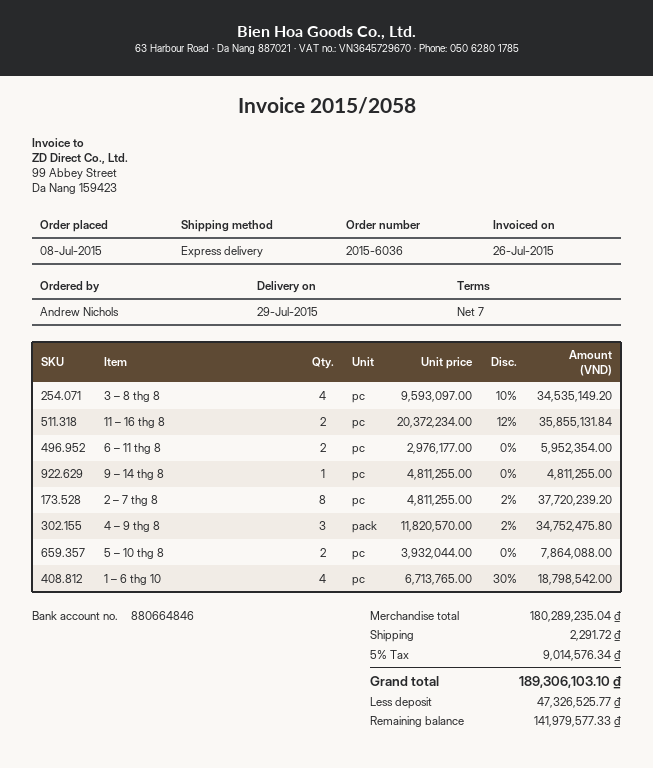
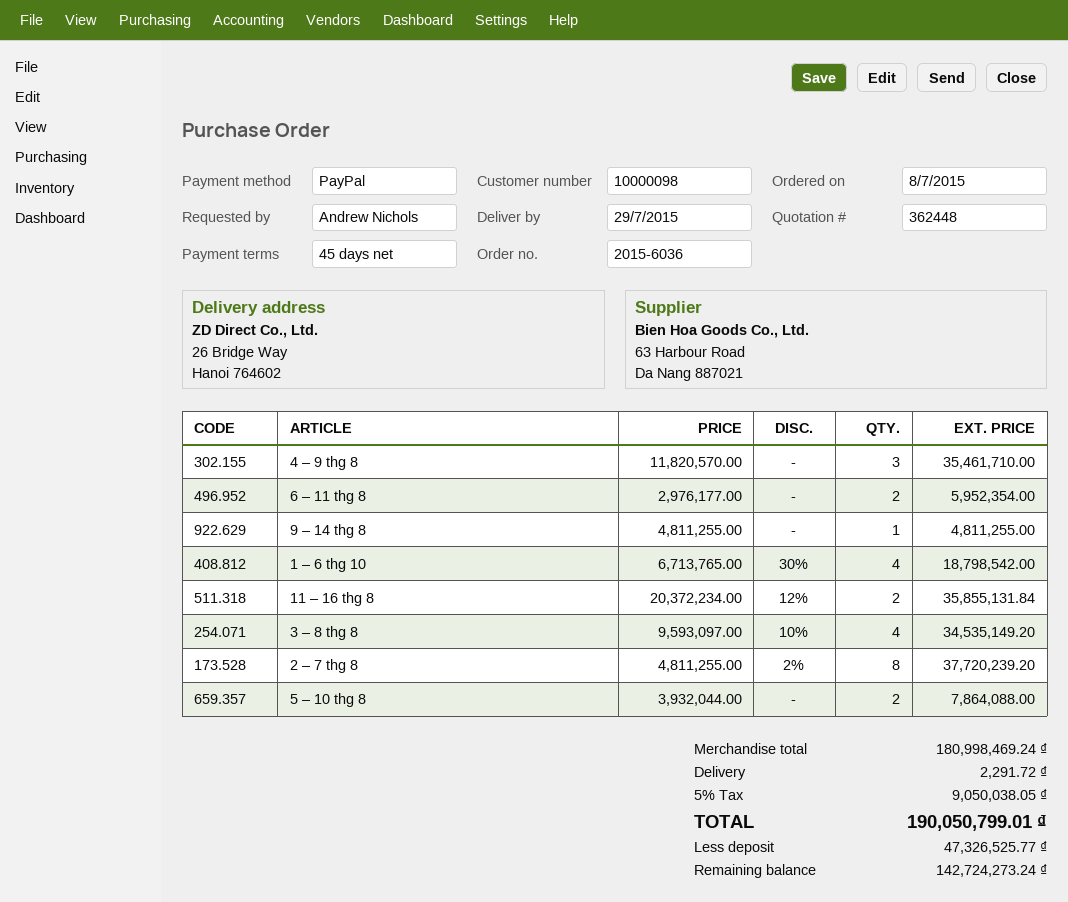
payment terms: 7 days -> 45 days
4 – 9 thg 8: 3 x 11820570.00 - 2% = 34752475.80 -> 3 x 11820570.00 = 35461710.00
subtotal: 180289235.04 -> 180998469.24
tax: 5% = 9014576.34 -> 5% = 9050038.05
total: 189306103.10 -> 190050799.01
balance: 141979577.33 -> 142724273.24

